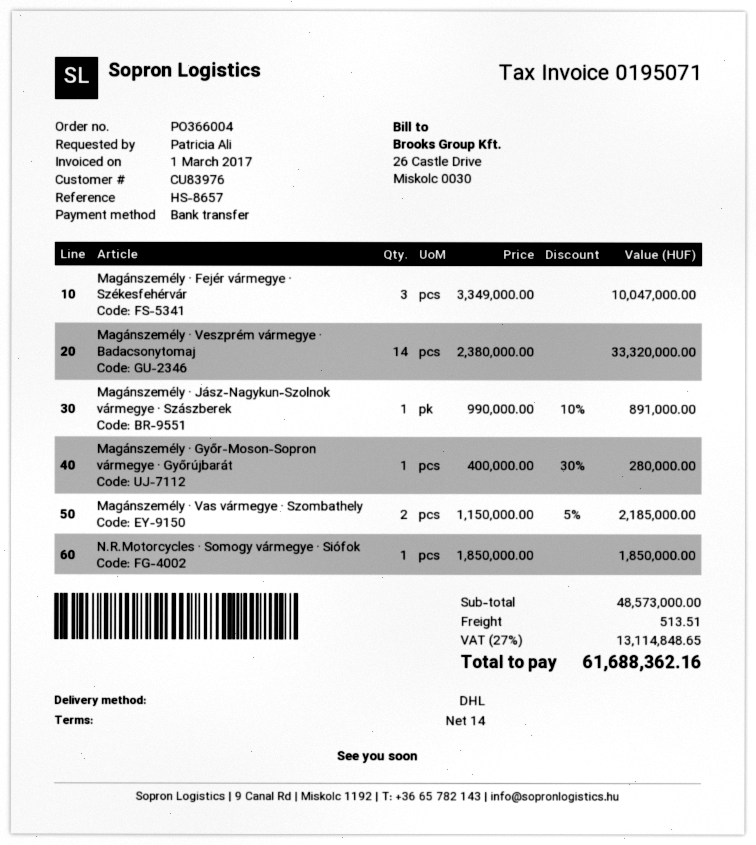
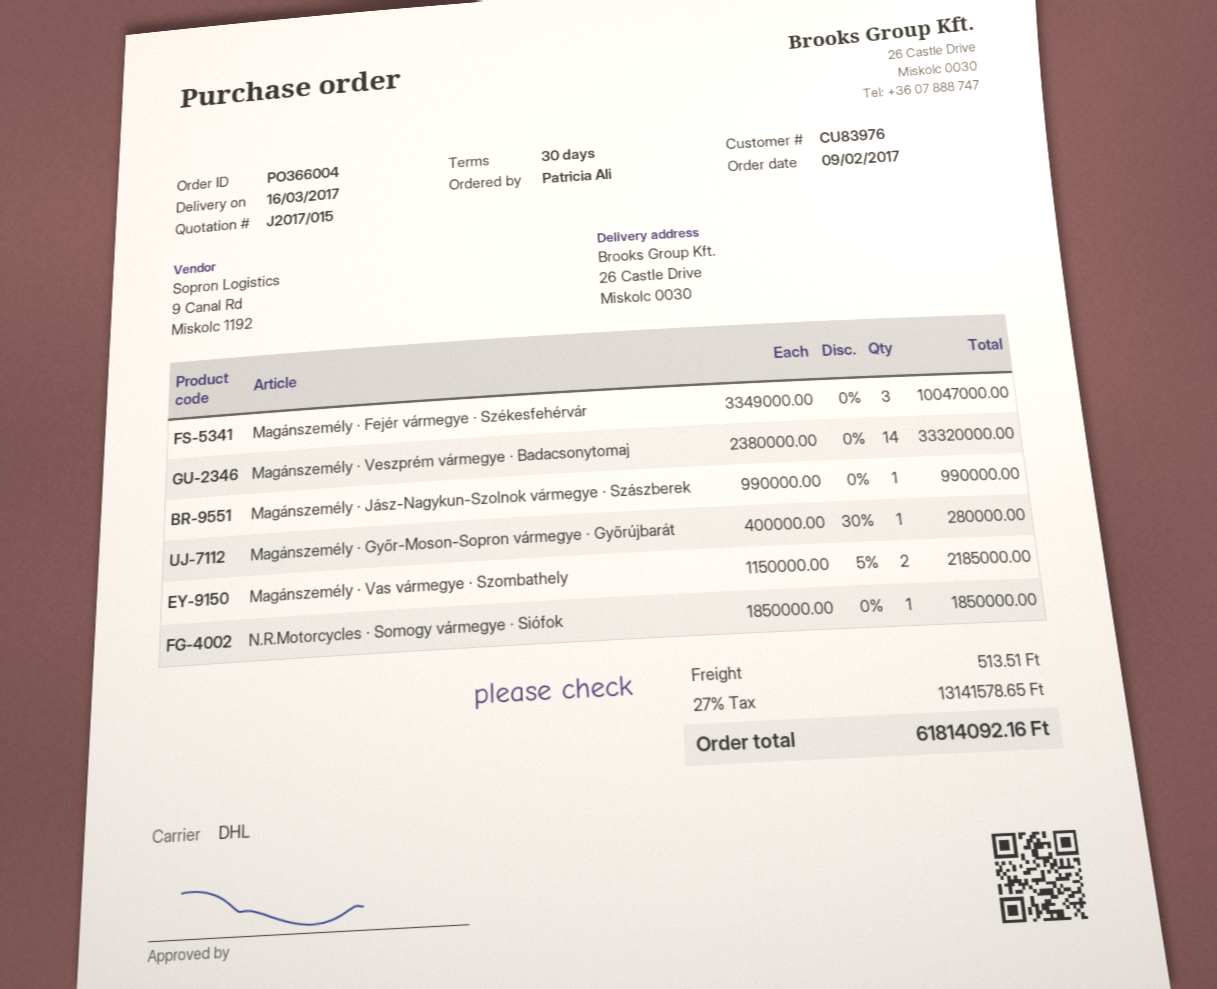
payment terms: 14 days -> 30 days
Magánszemély · Jász-Nagykun-Szolnok vármegye · Szászberek: 1 x 990000.00 - 10% = 891000.00 -> 1 x 990000.00 = 990000.00
tax: 27% = 13114848.65 -> 27% = 13141578.65
total: 61688362.16 -> 61814092.16

